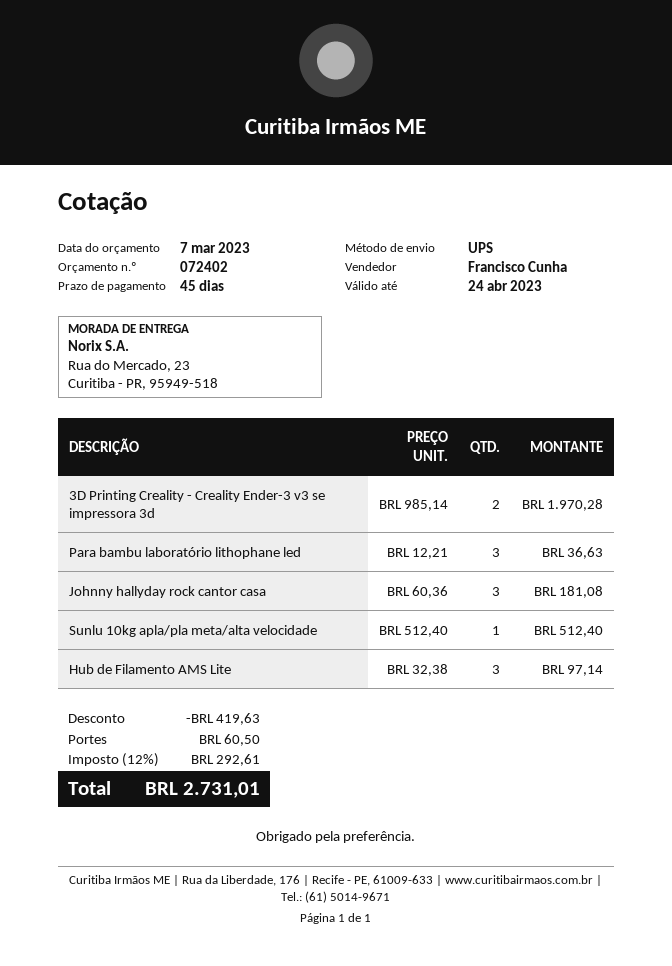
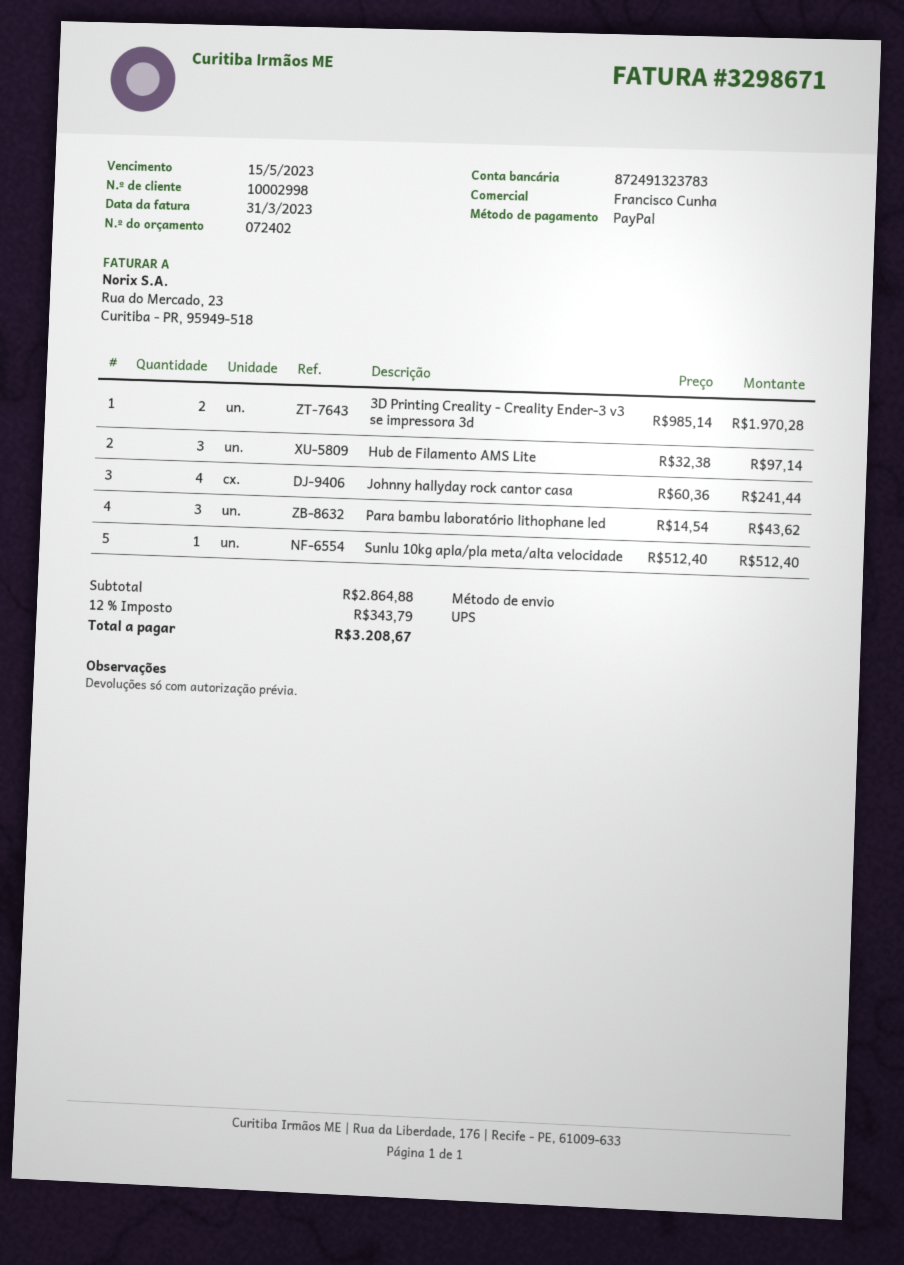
Para bambu laboratório lithophane led: 3 x 12.21 = 36.63 -> 3 x 14.54 = 43.62
Johnny hallyday rock cantor casa: 3 x 60.36 = 181.08 -> 4 x 60.36 = 241.44
discount: 419.63 -> none
shipping: 60.50 -> none
tax: 12% = 292.61 -> 12% = 343.79
total: 2731.01 -> 3208.67

